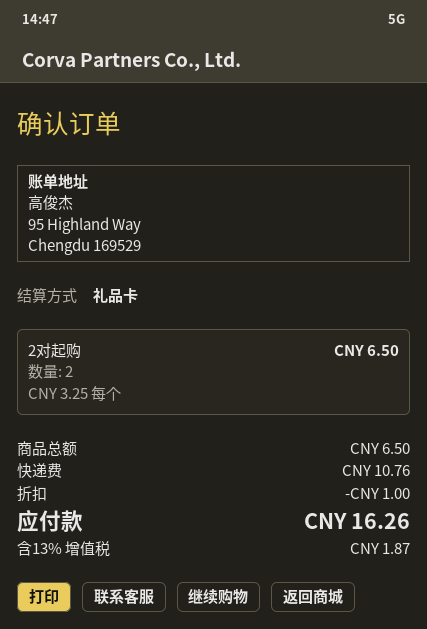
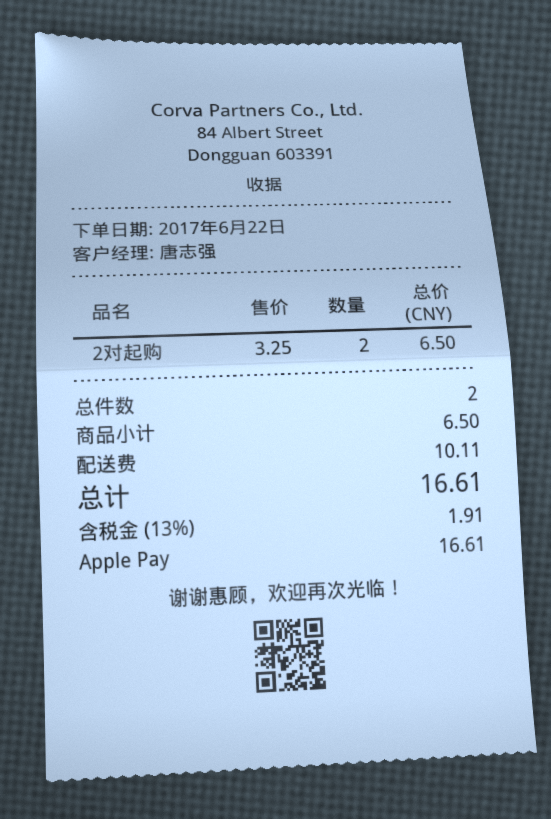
payment method: gift card -> Apple Pay
discount: 1.00 -> none
shipping: 10.76 -> 10.11
tax: 13% = 1.87 -> 13% = 1.91
total: 16.26 -> 16.61

